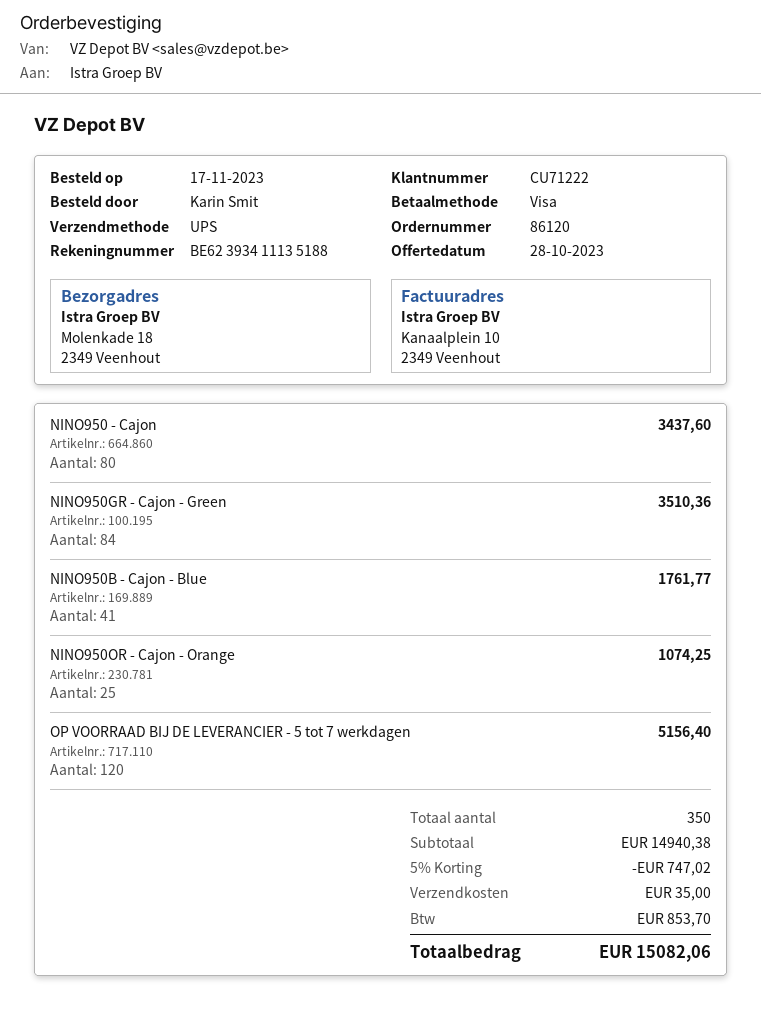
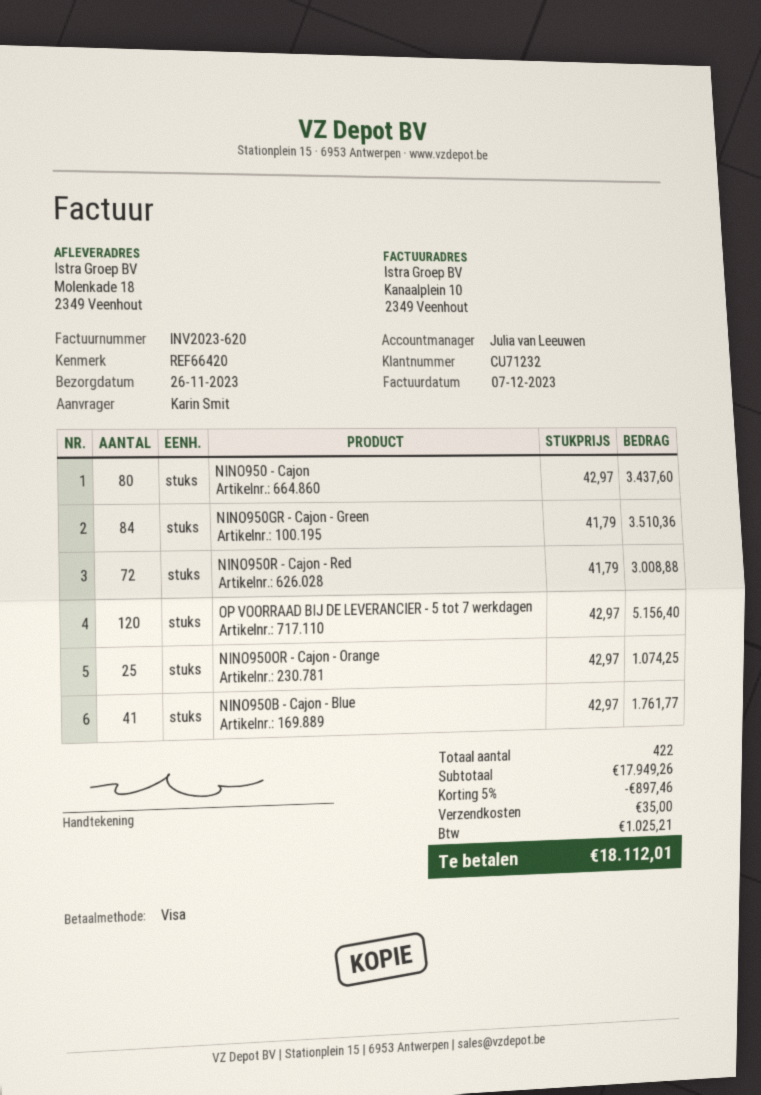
customer number: CU71222 -> CU71232
NINO950R - Cajon - Red: none -> 72 for 3008.88
total quantity: 350 -> 422
subtotal: 14940.38 -> 17949.26
discount: 5% = 747.02 -> 5% = 897.46
tax: 853.70 -> 1025.21
total: 15082.06 -> 18112.01

